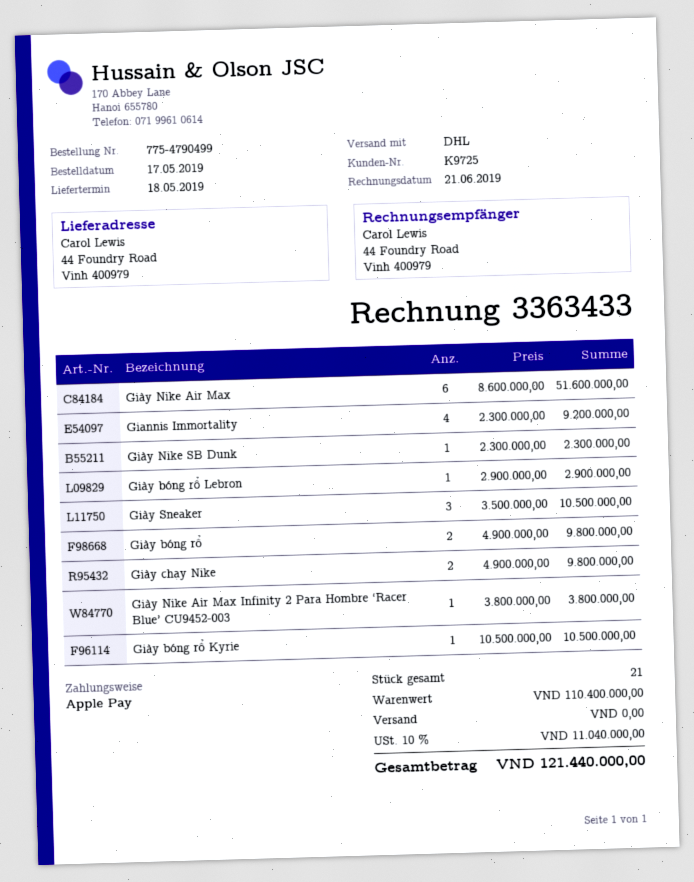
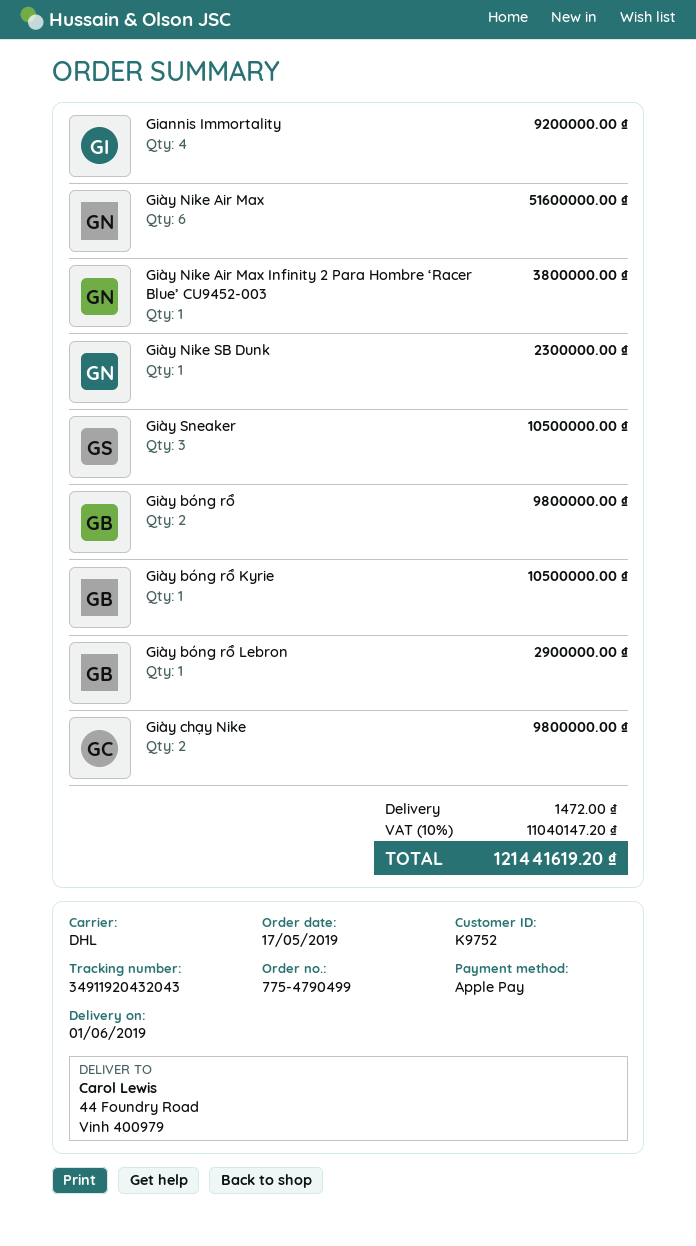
delivery date: 2019-05-18 -> 2019-06-01
customer number: K9725 -> K9752
shipping: 0.00 -> 1472.00
tax: 10% = 11040000.00 -> 10% = 11040147.20
total: 121440000.00 -> 121441619.20

